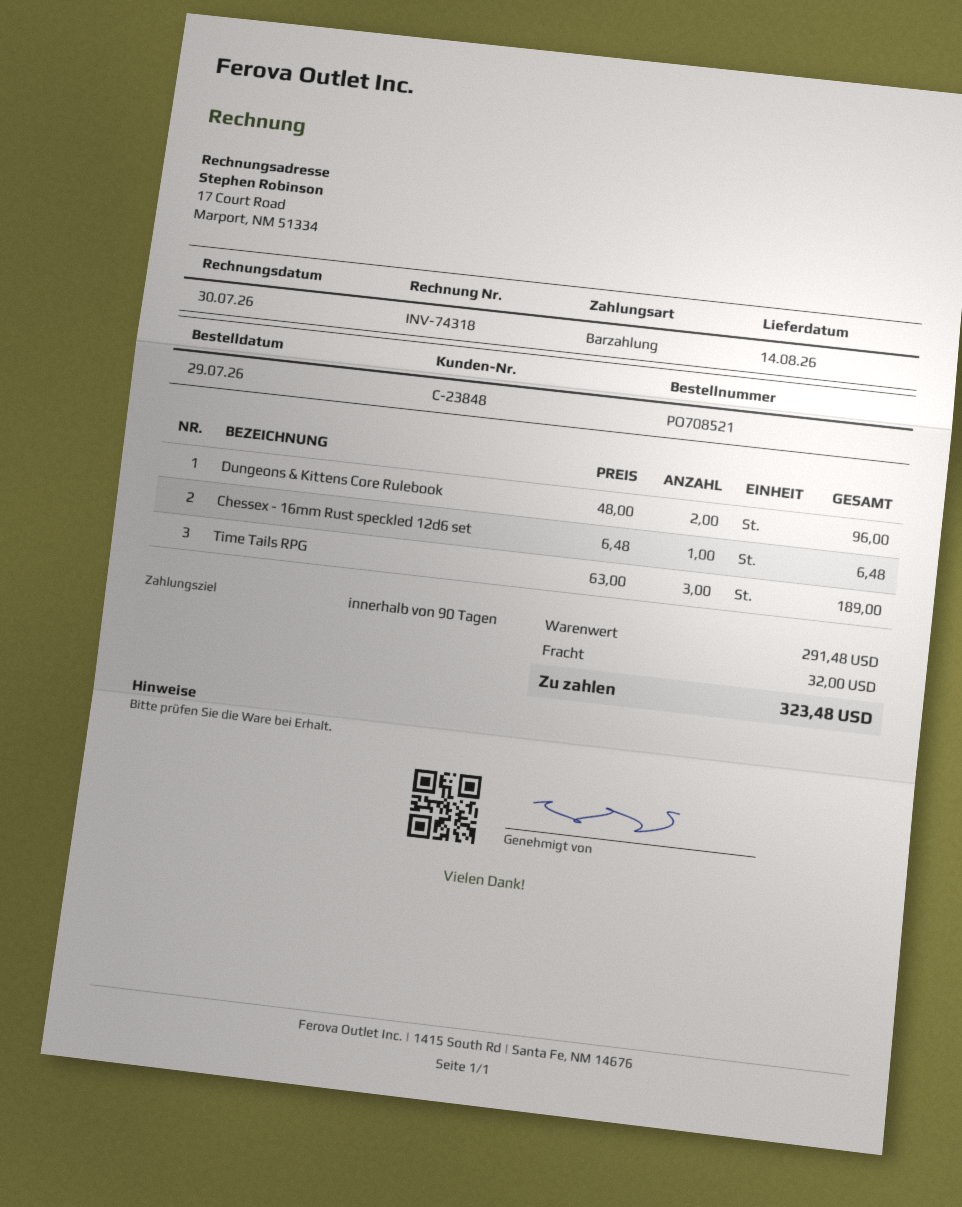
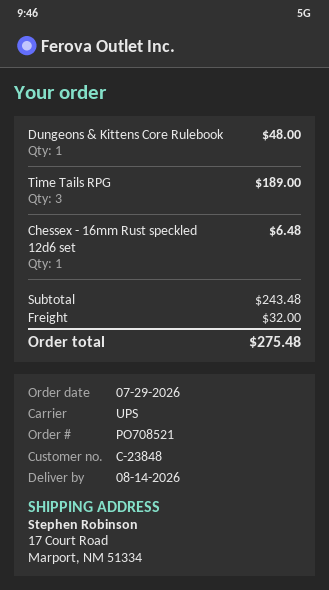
Dungeons & Kittens Core Rulebook: 2 for 96.00 -> 1 for 48.00
subtotal: 291.48 -> 243.48
total: 323.48 -> 275.48

